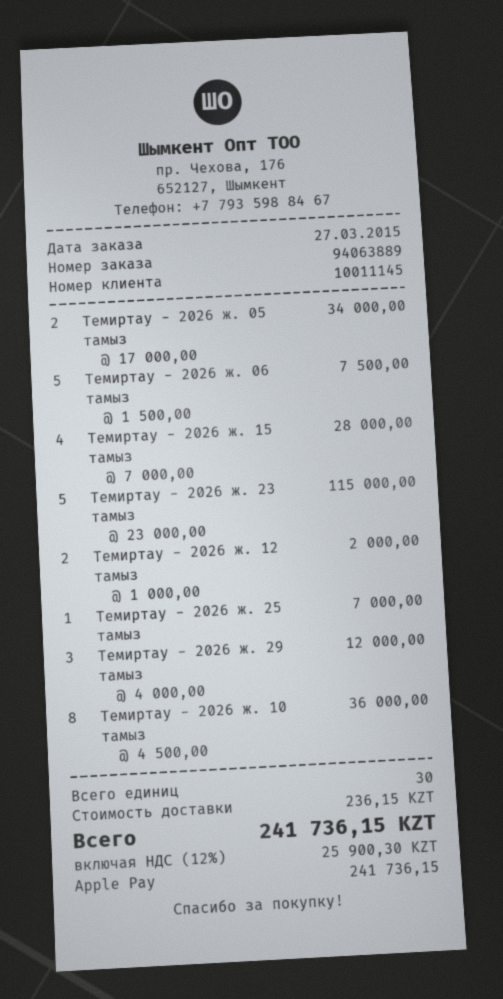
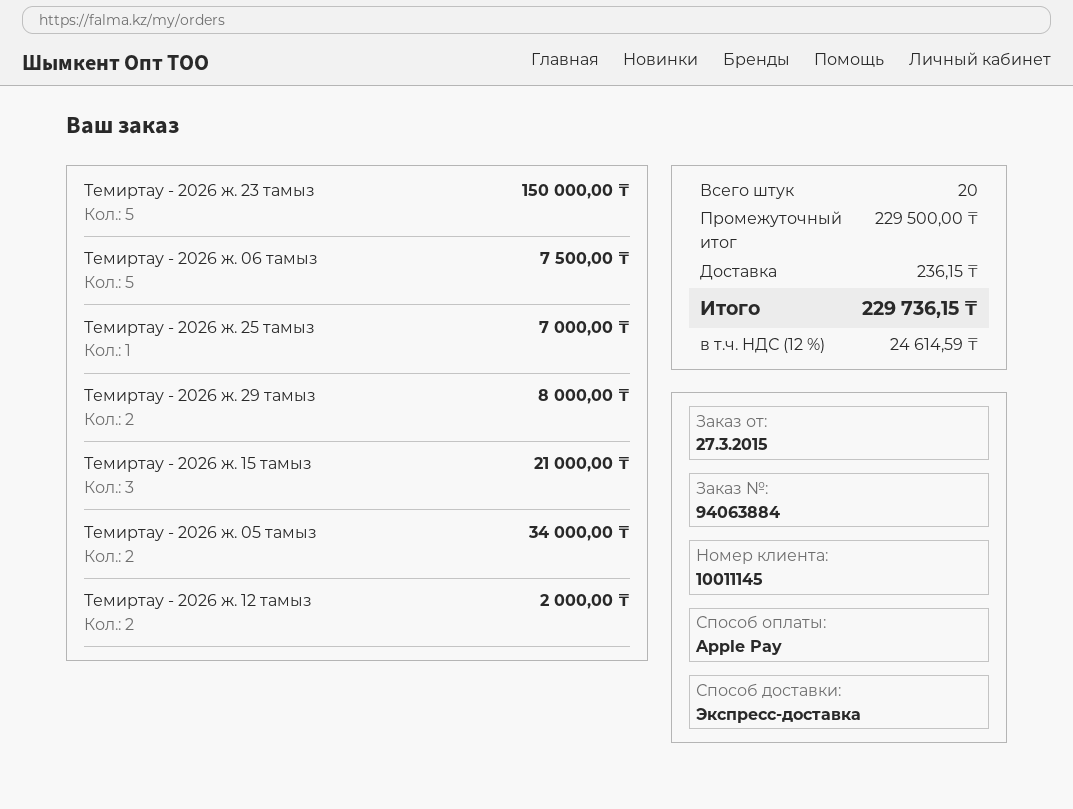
order number: 94063889 -> 94063884
Темиртау - 2026 ж. 15 тамыз: 4 for 28000.00 -> 3 for 21000.00
Темиртау - 2026 ж. 23 тамыз: 5 for 115000.00 -> 5 for 150000.00
Темиртау - 2026 ж. 29 тамыз: 3 for 12000.00 -> 2 for 8000.00
Темиртау - 2026 ж. 10 тамыз: 8 for 36000.00 -> none
total quantity: 30 -> 20
tax: 12% = 25900.30 -> 12% = 24614.59
total: 241736.15 -> 229736.15

